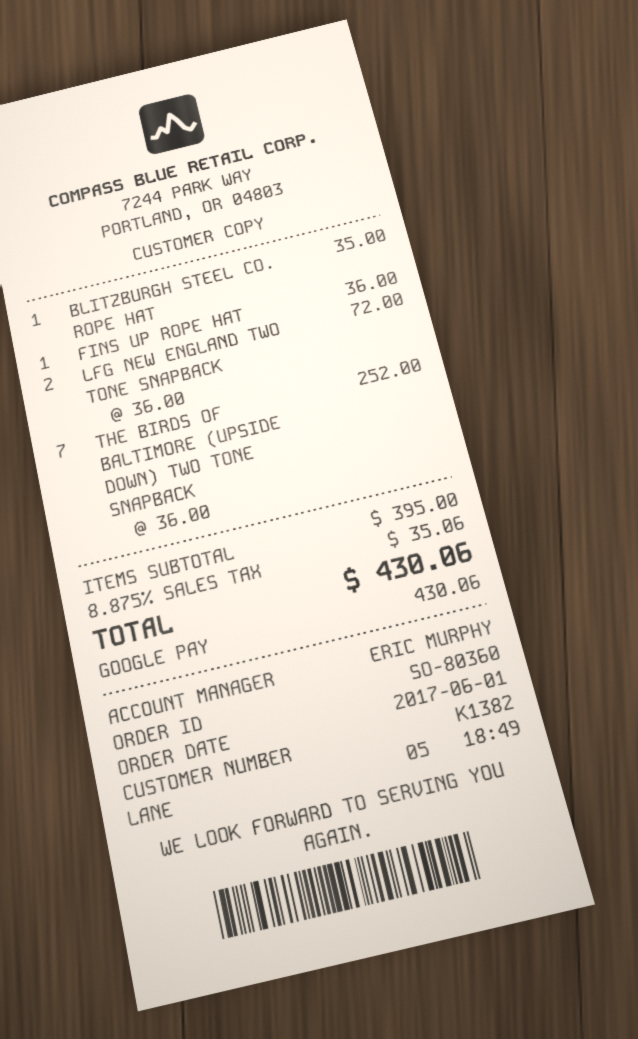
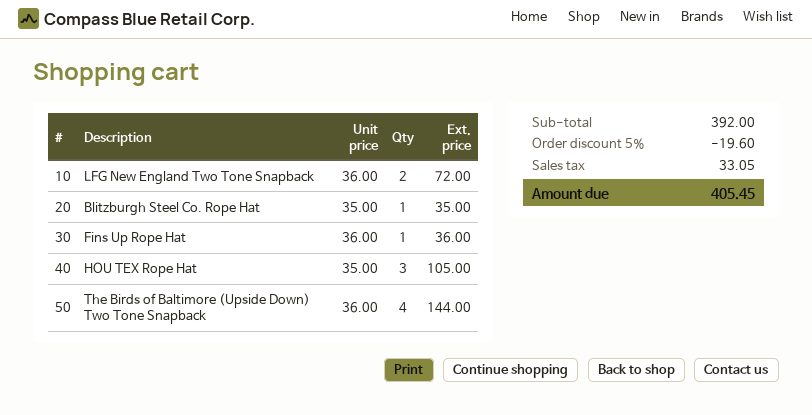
THE BIRDS OF BALTIMORE (UPSIDE DOWN) TWO TONE SNAPBACK: 7 x 36.00 = 252.00 -> 4 x 36.00 = 144.00
HOU TEX Rope Hat: none -> 3 x 35.00 = 105.00
subtotal: 395.00 -> 392.00
discount: none -> 5% = 19.60
tax: 35.06 -> 33.05
total: 430.06 -> 405.45

